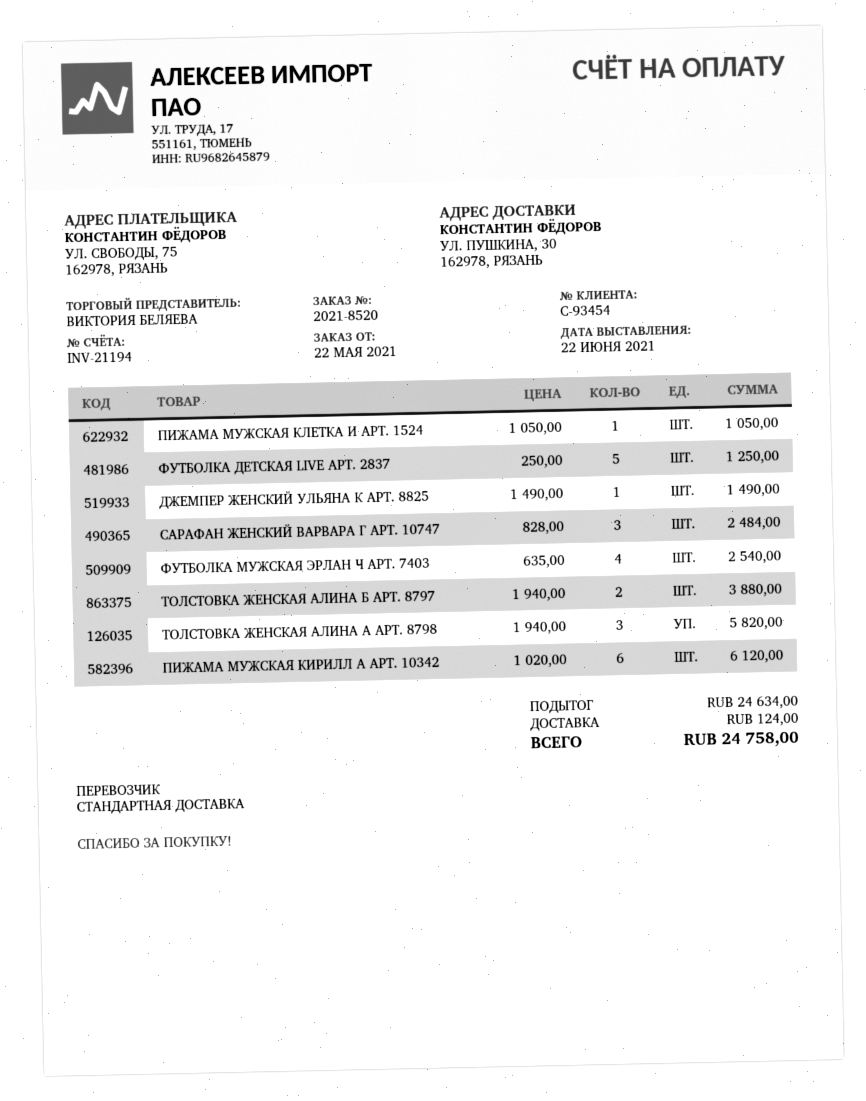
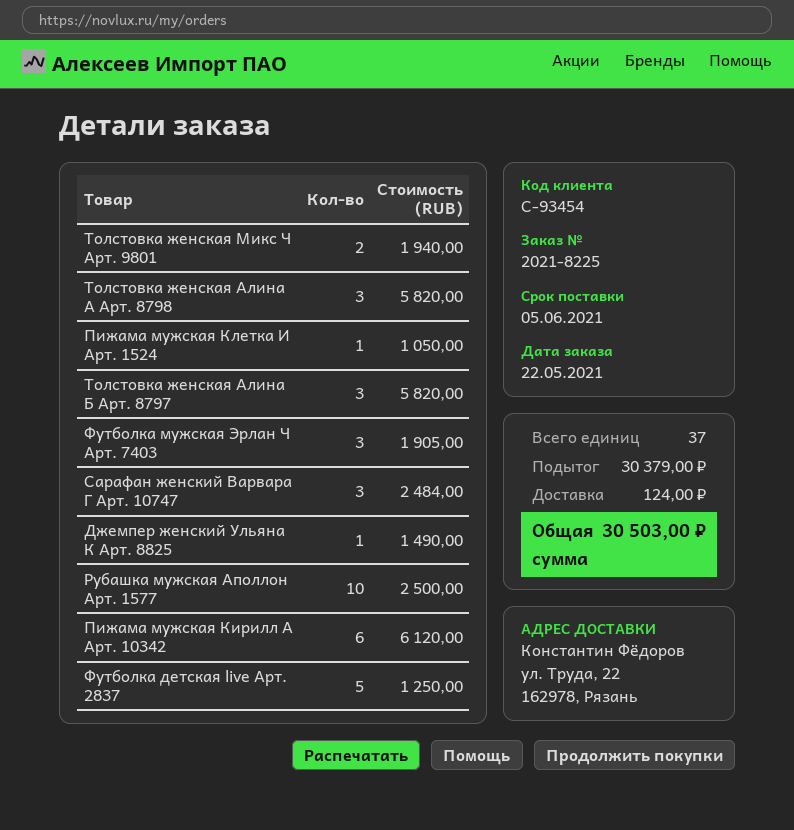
order number: 2021-8520 -> 2021-8225
ship to: УЛ. ПУШКИНА, 30, 162978, РЯЗАНЬ -> ул. Труда, 22, 162978, Рязань
ФУТБОЛКА МУЖСКАЯ ЭРЛАН Ч АРТ. 7403: 4 for 2540.00 -> 3 for 1905.00
ТОЛСТОВКА ЖЕНСКАЯ АЛИНА Б АРТ. 8797: 2 for 3880.00 -> 3 for 5820.00
Толстовка женская Микс Ч Арт. 9801: none -> 2 for 1940.00
Рубашка мужская Аполлон Арт. 1577: none -> 10 for 2500.00
subtotal: 24634.00 -> 30379.00
total: 24758.00 -> 30503.00

